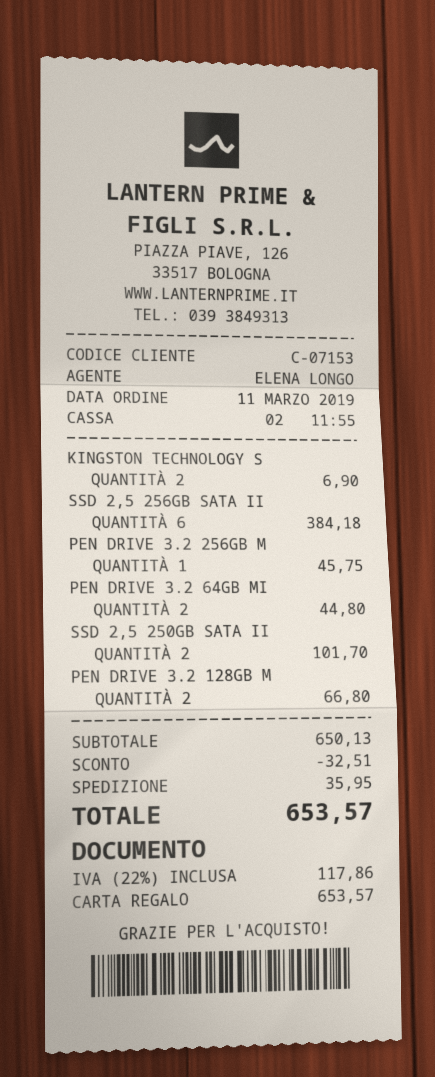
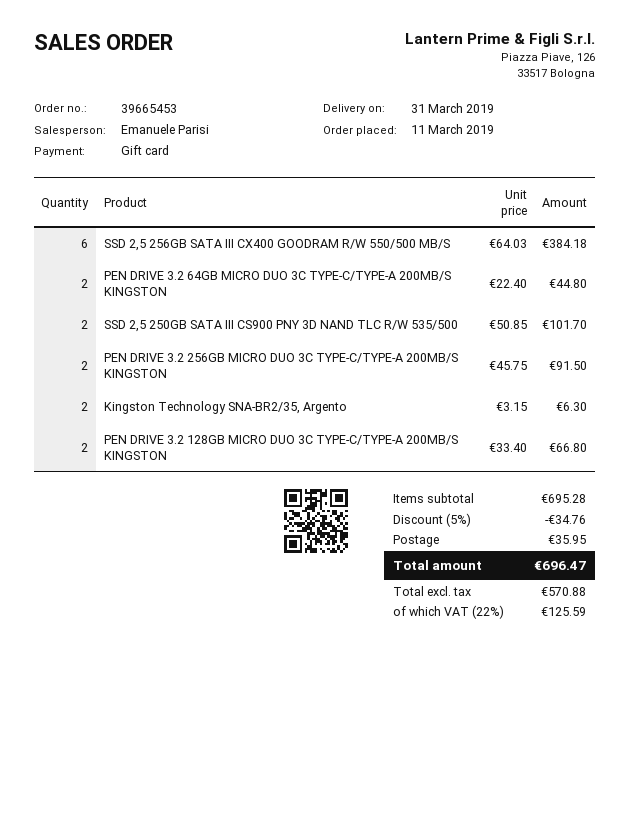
sales rep: ELENA LONGO -> Emanuele Parisi
KINGSTON TECHNOLOGY S: 2 for 6.90 -> 2 for 6.30
PEN DRIVE 3.2 256GB M: 1 for 45.75 -> 2 for 91.50
subtotal: 650.13 -> 695.28
discount: 32.51 -> 34.76
tax: 22% = 117.86 -> 22% = 125.59
total: 653.57 -> 696.47

